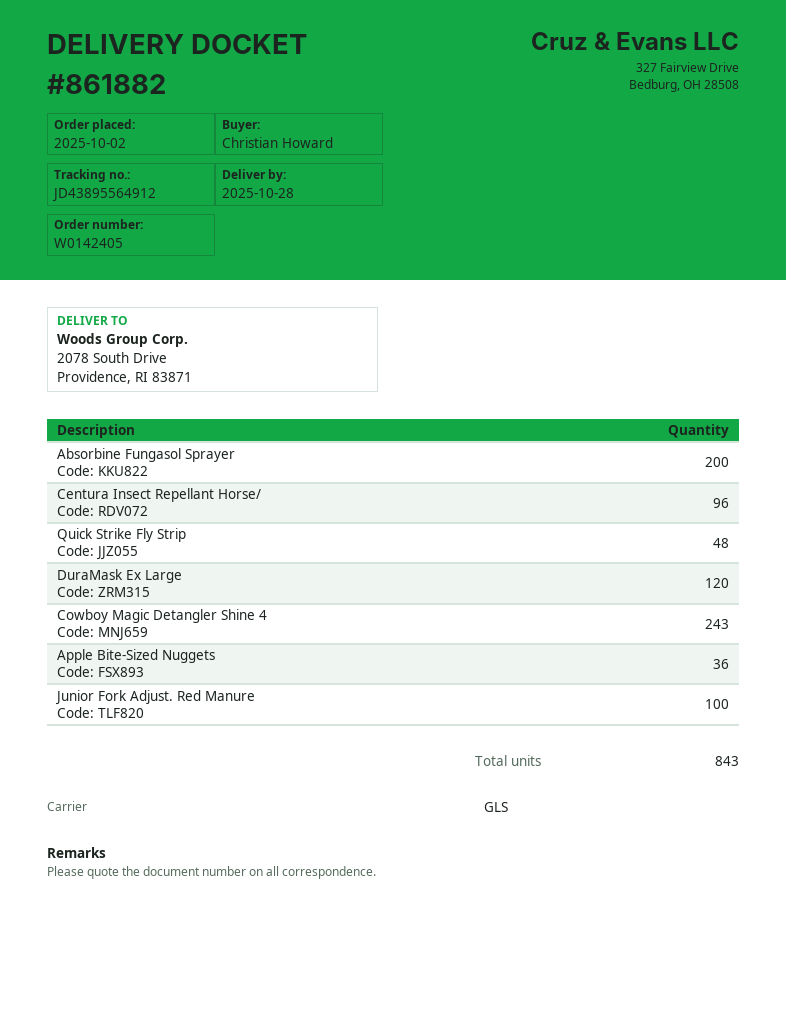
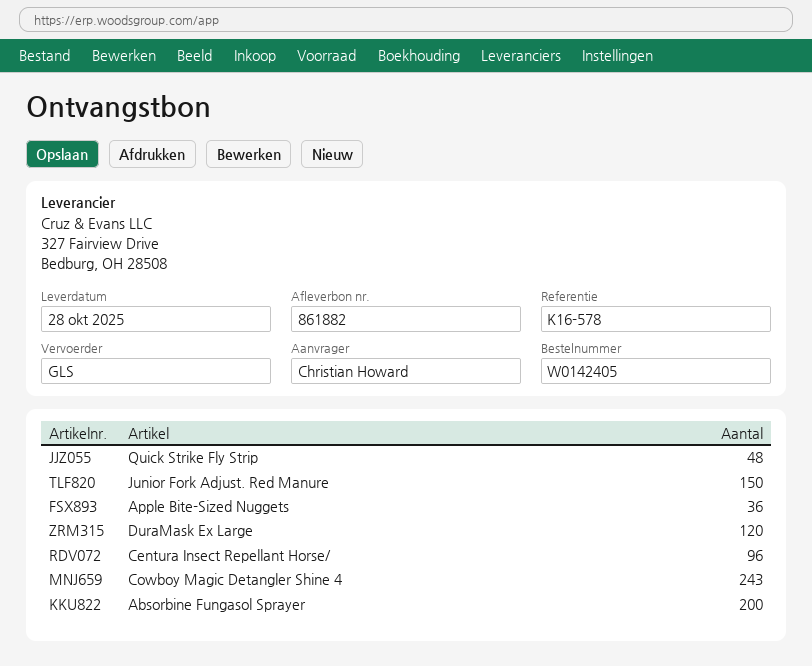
Junior Fork Adjust. Red Manure: 100 -> 150

